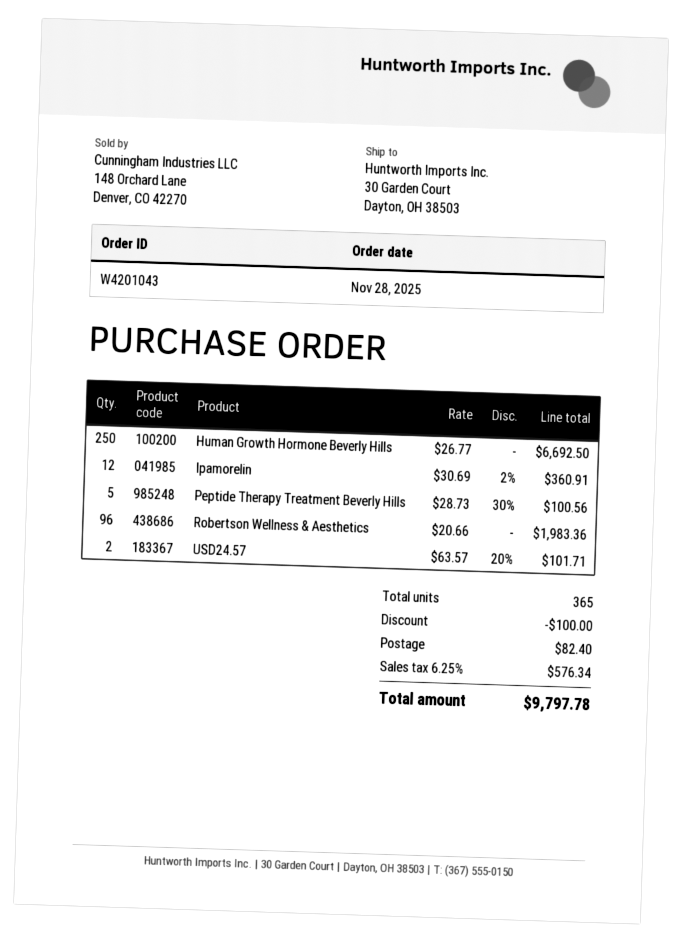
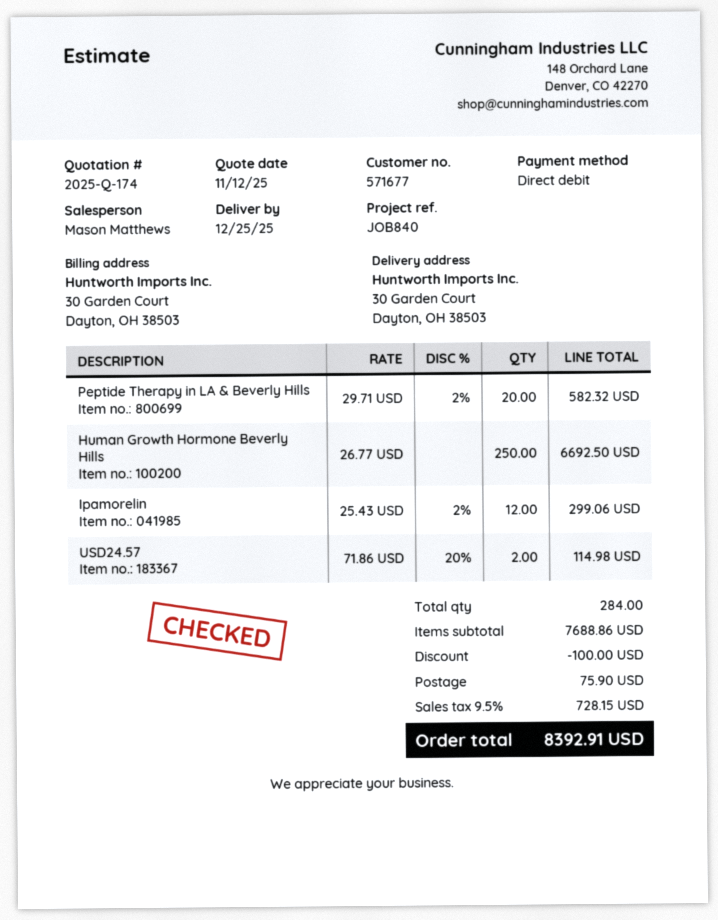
Ipamorelin: 12 x 30.69 - 2% = 360.91 -> 12 x 25.43 - 2% = 299.06
Peptide Therapy Treatment Beverly Hills: 5 x 28.73 - 30% = 100.56 -> none
Robertson Wellness & Aesthetics: 96 x 20.66 = 1983.36 -> none
USD24.57: 2 x 63.57 - 20% = 101.71 -> 2 x 71.86 - 20% = 114.98
Peptide Therapy in LA & Beverly Hills: none -> 20 x 29.71 - 2% = 582.32
total quantity: 365 -> 284
shipping: 82.40 -> 75.90
tax: 6.25% = 576.34 -> 9.5% = 728.15
total: 9797.78 -> 8392.91

